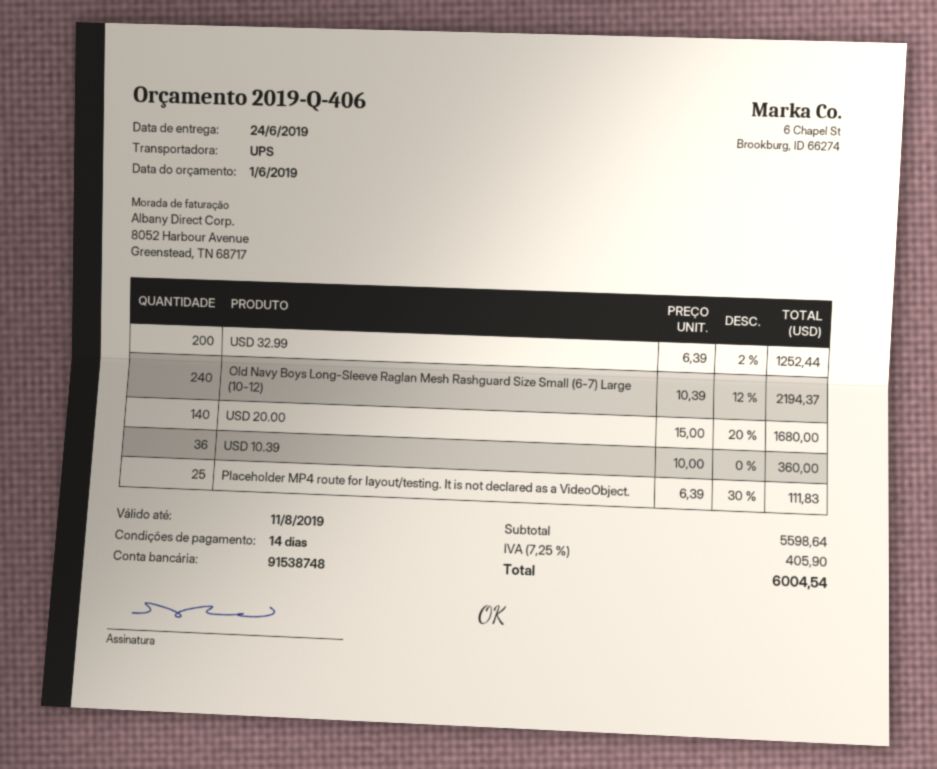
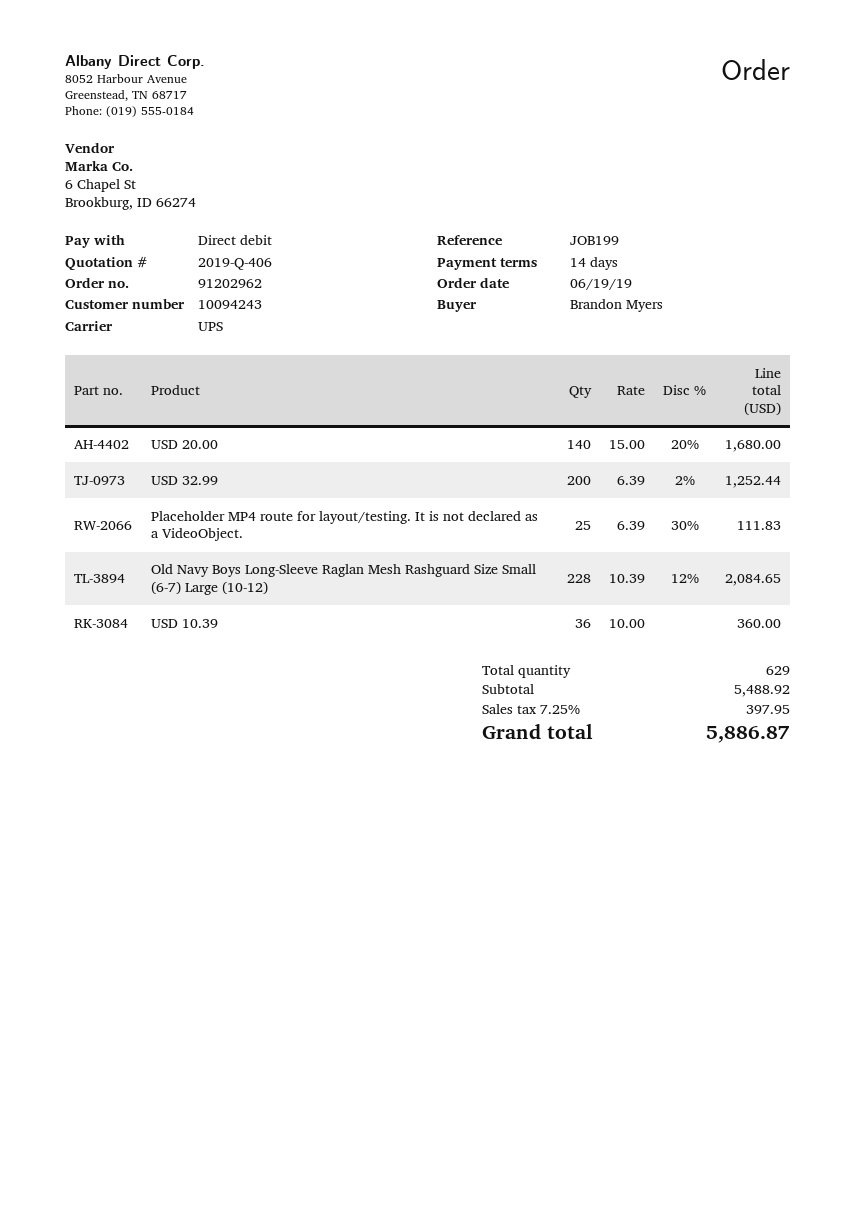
Old Navy Boys Long-Sleeve Raglan Mesh Rashguard Size Small (6-7) Large (10-12): 240 x 10.39 - 12% = 2194.37 -> 228 x 10.39 - 12% = 2084.65
subtotal: 5598.64 -> 5488.92
tax: 7.25% = 405.90 -> 7.25% = 397.95
total: 6004.54 -> 5886.87

